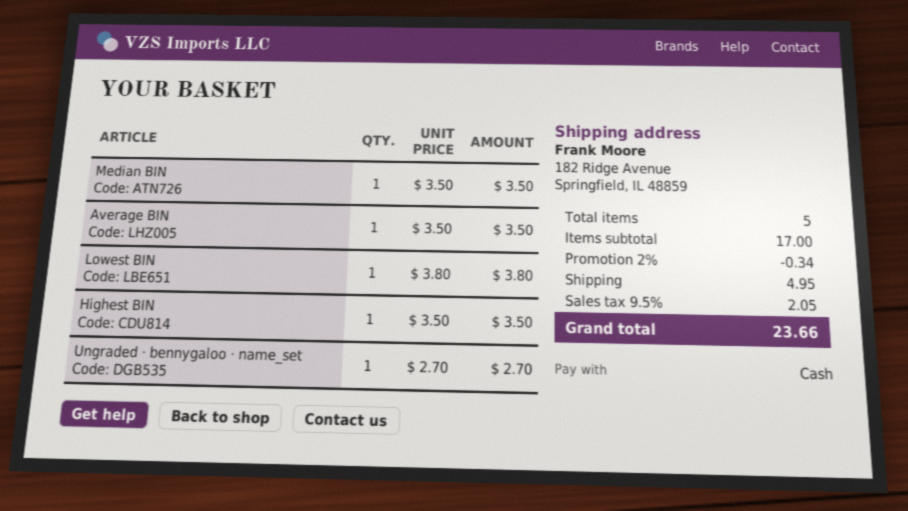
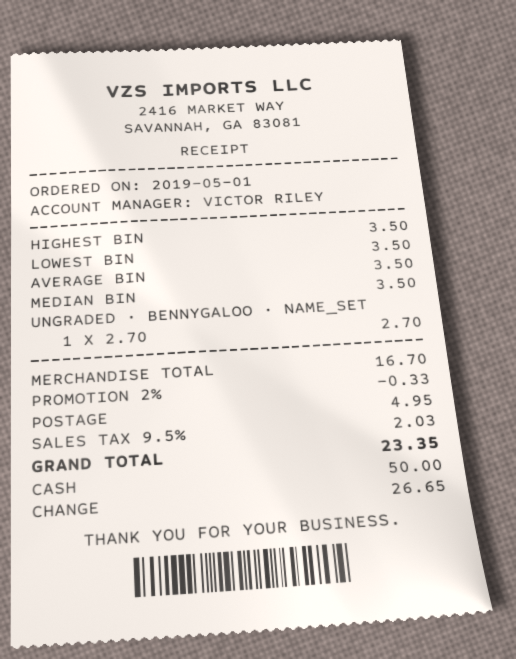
Lowest BIN: 1 x 3.80 = 3.80 -> 1 x 3.50 = 3.50
subtotal: 17.00 -> 16.70
discount: 2% = 0.34 -> 2% = 0.33
tax: 9.5% = 2.05 -> 9.5% = 2.03
total: 23.66 -> 23.35

